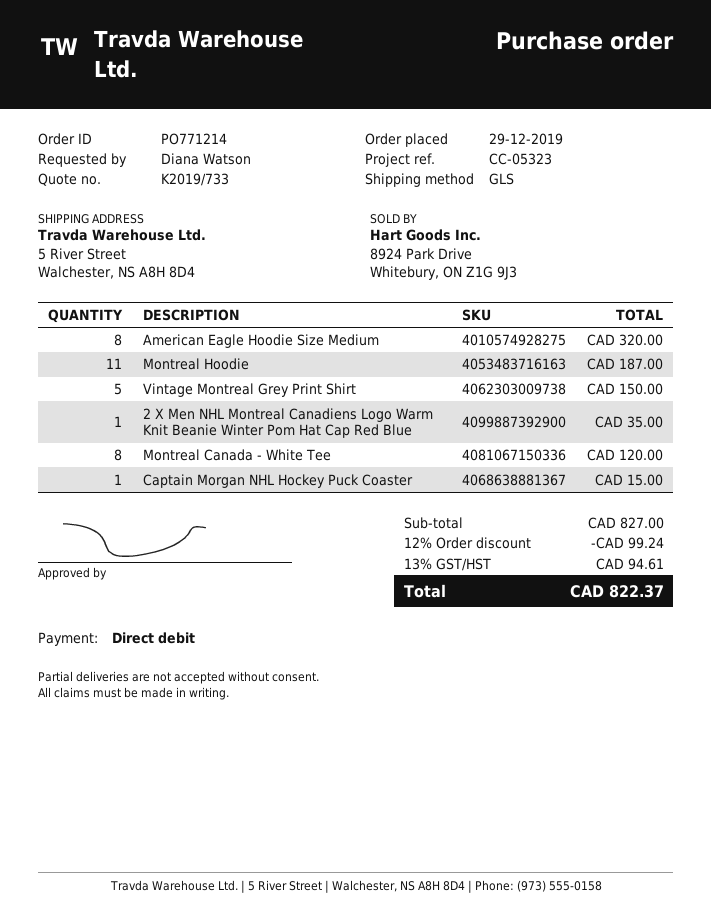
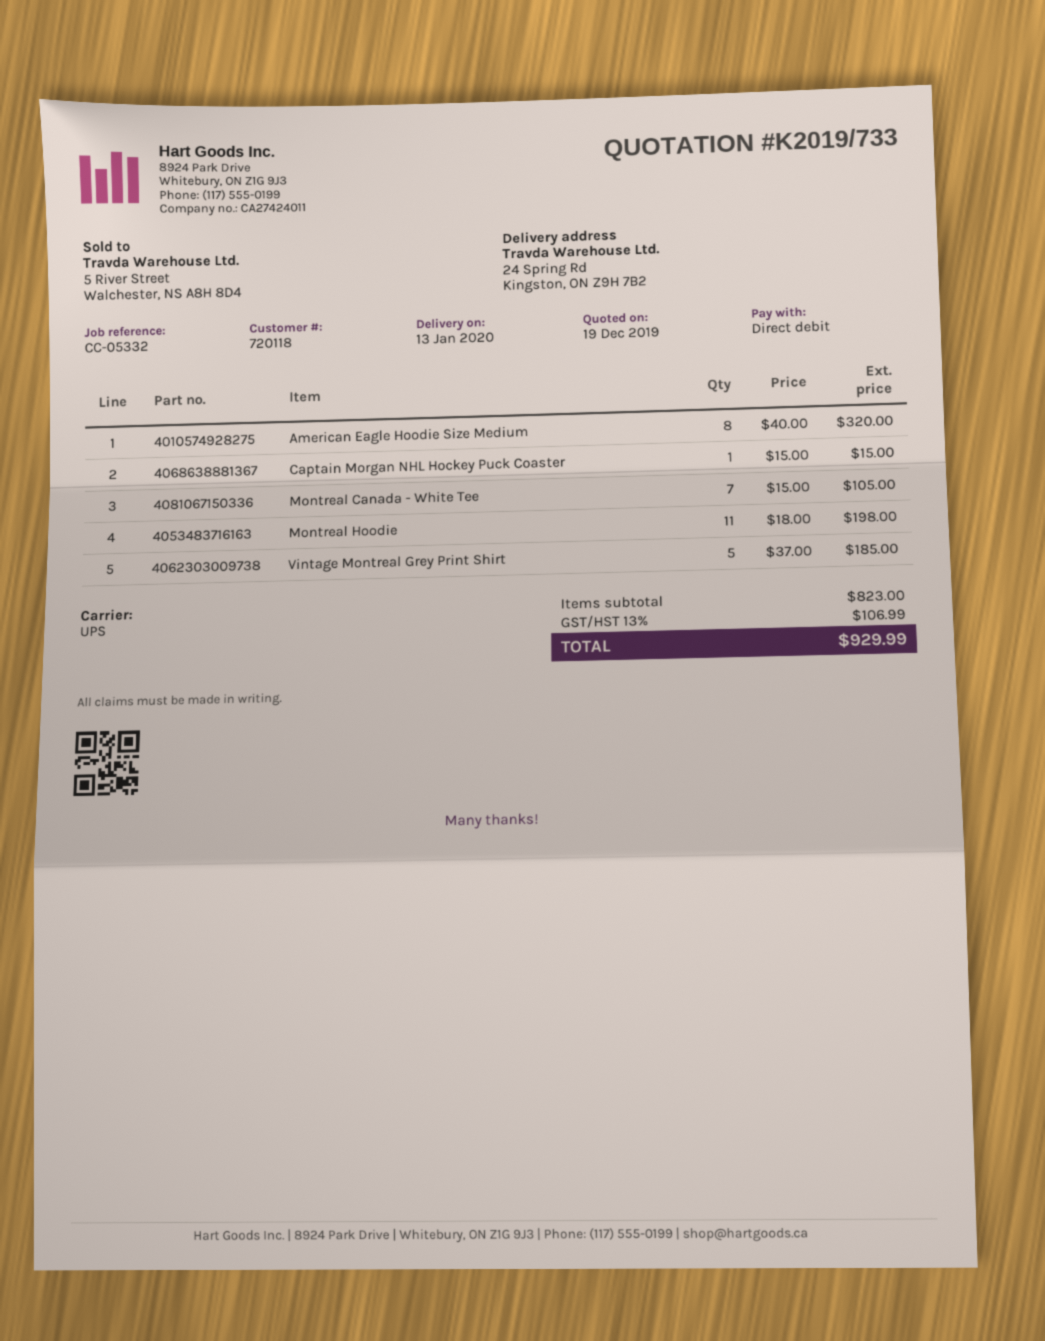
reference: CC-05323 -> CC-05332
shipping method: GLS -> UPS
ship to: 5 River Street, Walchester, NS A8H 8D4 -> 24 Spring Rd, Kingston, ON Z9H 7B2
Montreal Hoodie: 11 for 187.00 -> 11 for 198.00
Vintage Montreal Grey Print Shirt: 5 for 150.00 -> 5 for 185.00
2 X Men NHL Montreal Canadiens Logo Warm Knit Beanie Winter Pom Hat Cap Red Blue: 1 for 35.00 -> none
Montreal Canada - White Tee: 8 for 120.00 -> 7 for 105.00
subtotal: 827.00 -> 823.00
discount: 12% = 99.24 -> none
tax: 13% = 94.61 -> 13% = 106.99
total: 822.37 -> 929.99

